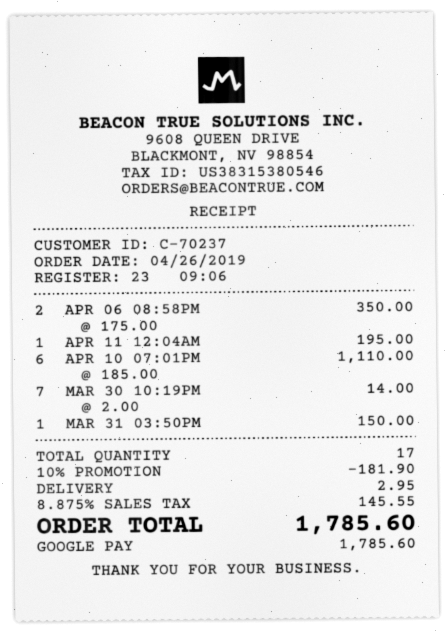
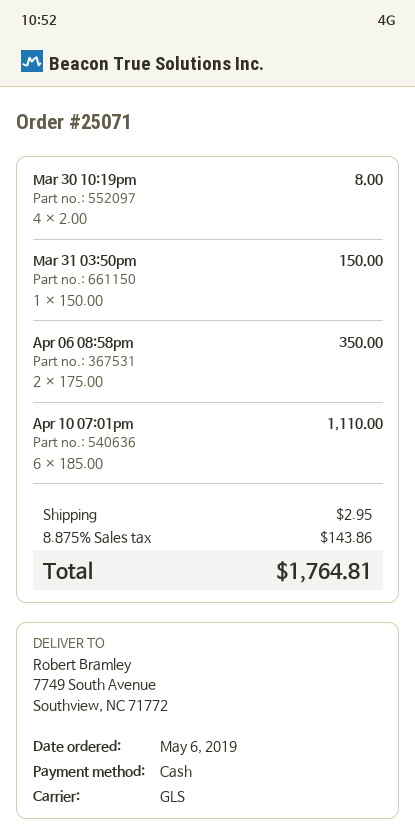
order date: 2019-04-26 -> 2019-05-06
payment method: Google Pay -> cash
APR 11 12:04AM: 1 x 195.00 = 195.00 -> none
MAR 30 10:19PM: 7 x 2.00 = 14.00 -> 4 x 2.00 = 8.00
discount: 10% = 181.90 -> none
tax: 8.875% = 145.55 -> 8.875% = 143.86
total: 1785.60 -> 1764.81

